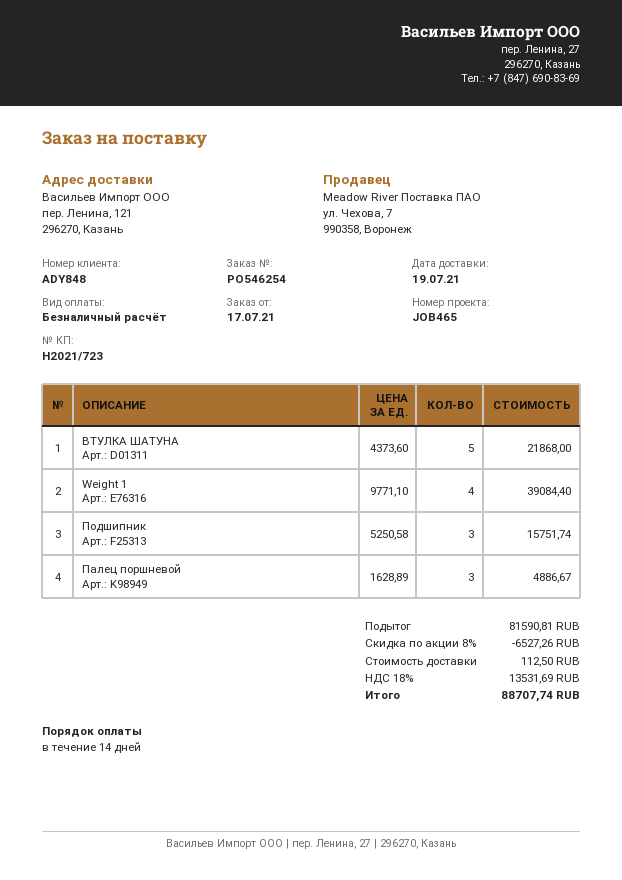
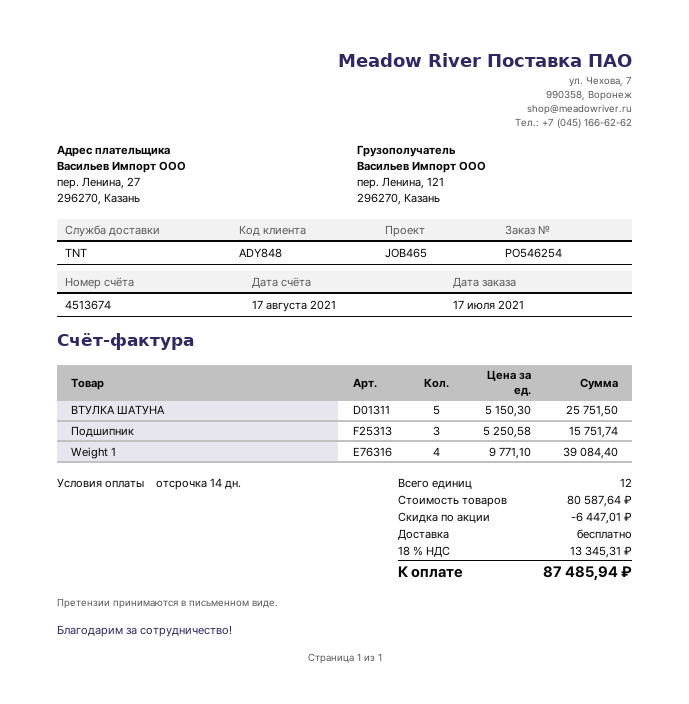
ВТУЛКА ШАТУНА: 5 x 4373.60 = 21868.00 -> 5 x 5150.30 = 25751.50
Палец поршневой: 3 x 1628.89 = 4886.67 -> none
subtotal: 81590.81 -> 80587.64
discount: 6527.26 -> 6447.01
shipping: 112.50 -> 0.00
tax: 18% = 13531.69 -> 18% = 13345.31
total: 88707.74 -> 87485.94

